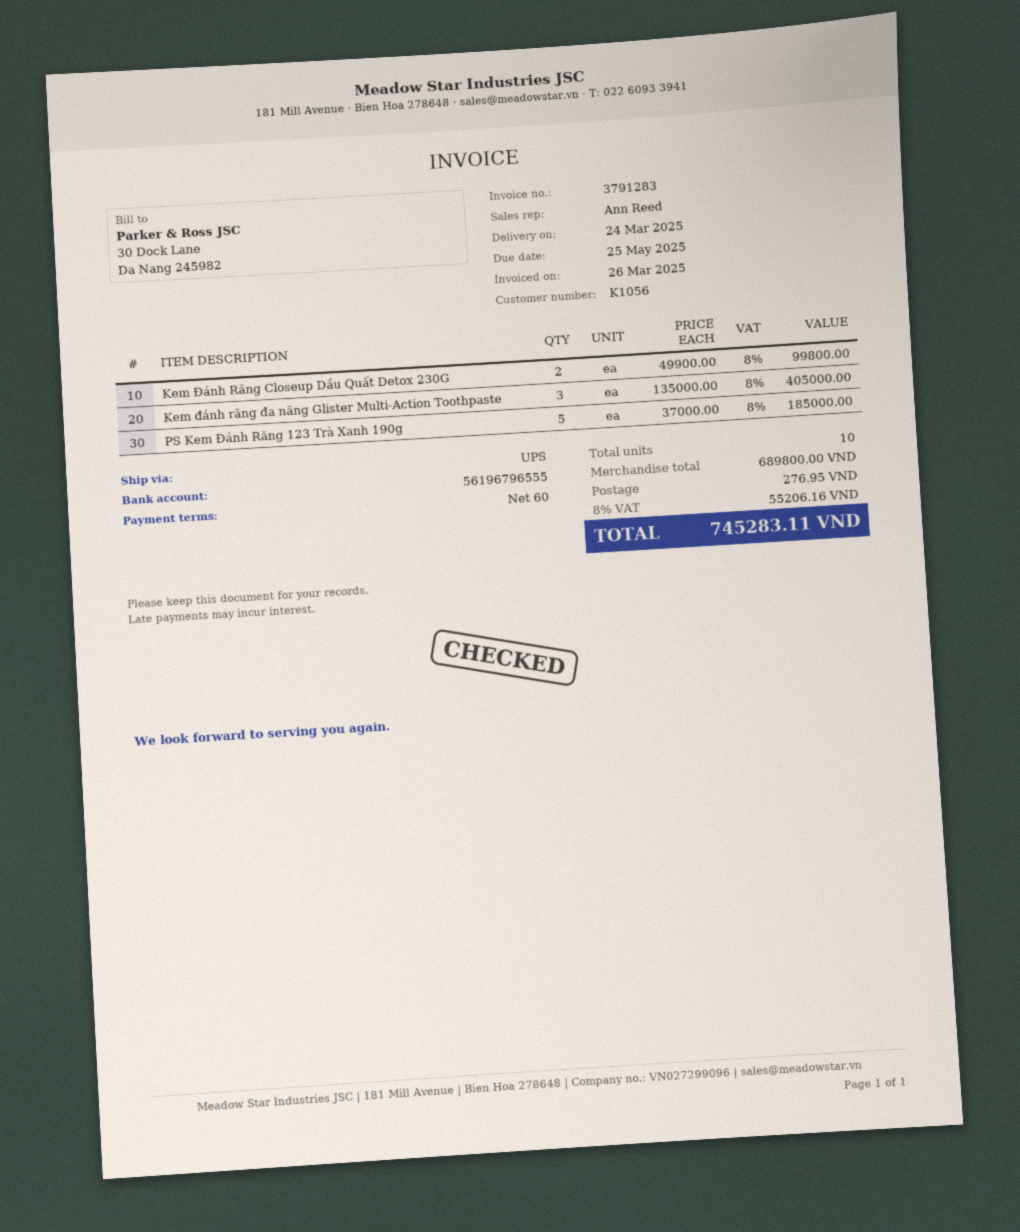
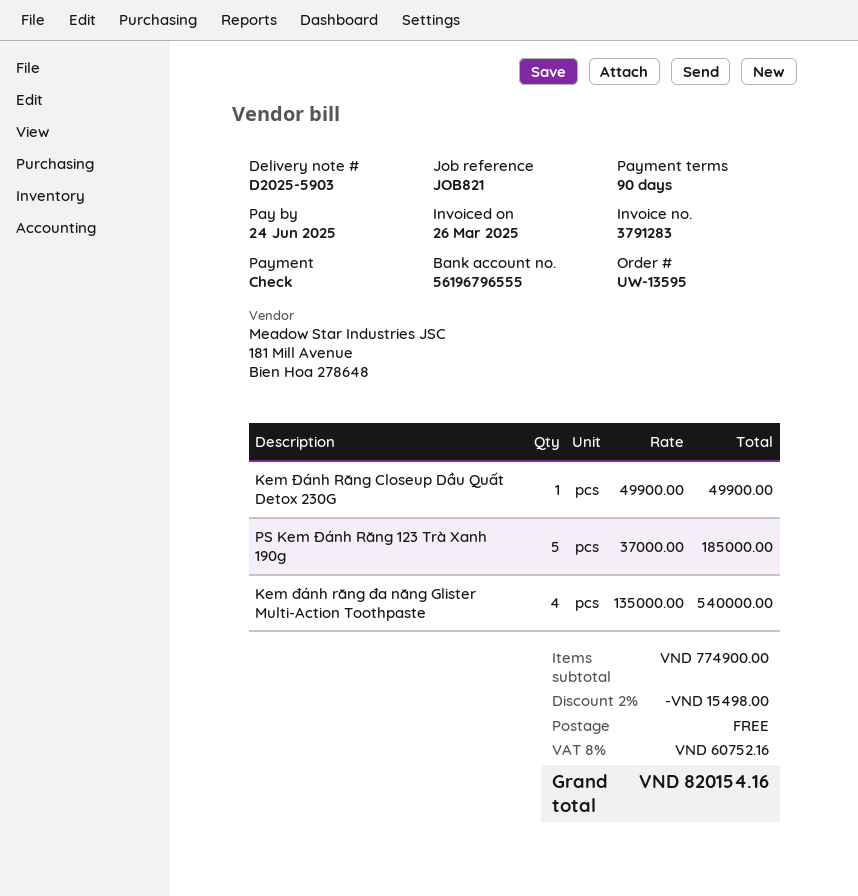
payment terms: 60 days -> 90 days
due date: 2025-05-25 -> 2025-06-24
Kem Đánh Răng Closeup Dầu Quất Detox 230G: 2 x 49900.00 = 99800.00 -> 1 x 49900.00 = 49900.00
Kem đánh răng đa năng Glister Multi-Action Toothpaste: 3 x 135000.00 = 405000.00 -> 4 x 135000.00 = 540000.00
subtotal: 689800.00 -> 774900.00
discount: none -> 2% = 15498.00
shipping: 276.95 -> 0.00
tax: 8% = 55206.16 -> 8% = 60752.16
total: 745283.11 -> 820154.16

